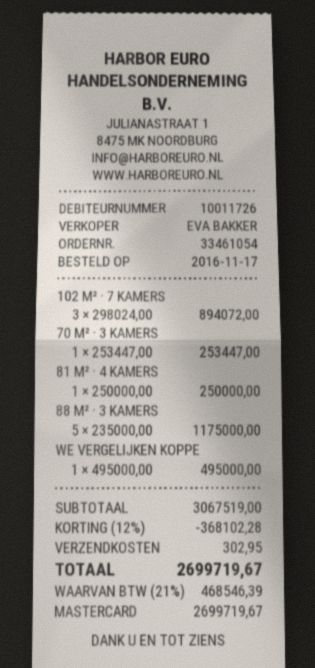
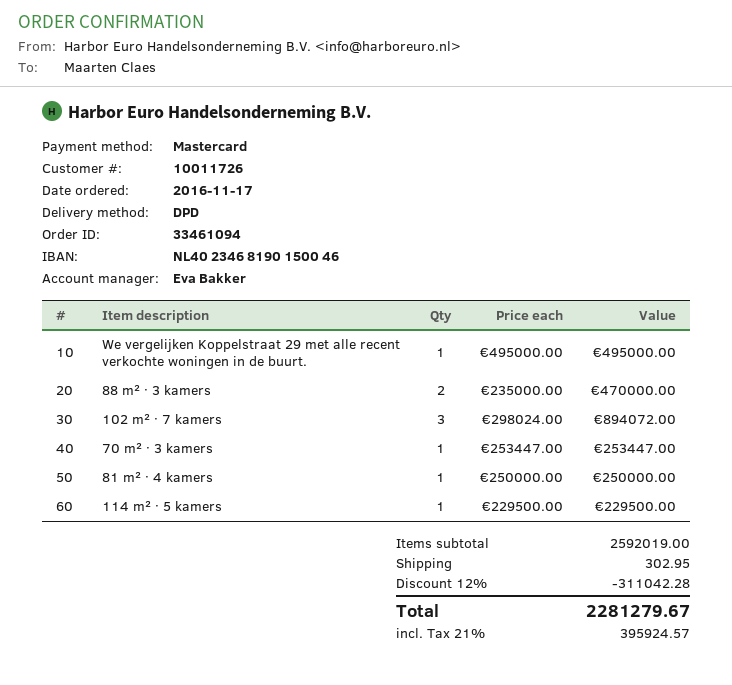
order number: 33461054 -> 33461094
88 M² · 3 KAMERS: 5 x 235000.00 = 1175000.00 -> 2 x 235000.00 = 470000.00
114 m² · 5 kamers: none -> 1 x 229500.00 = 229500.00
subtotal: 3067519.00 -> 2592019.00
discount: 12% = 368102.28 -> 12% = 311042.28
tax: 21% = 468546.39 -> 21% = 395924.57
total: 2699719.67 -> 2281279.67

